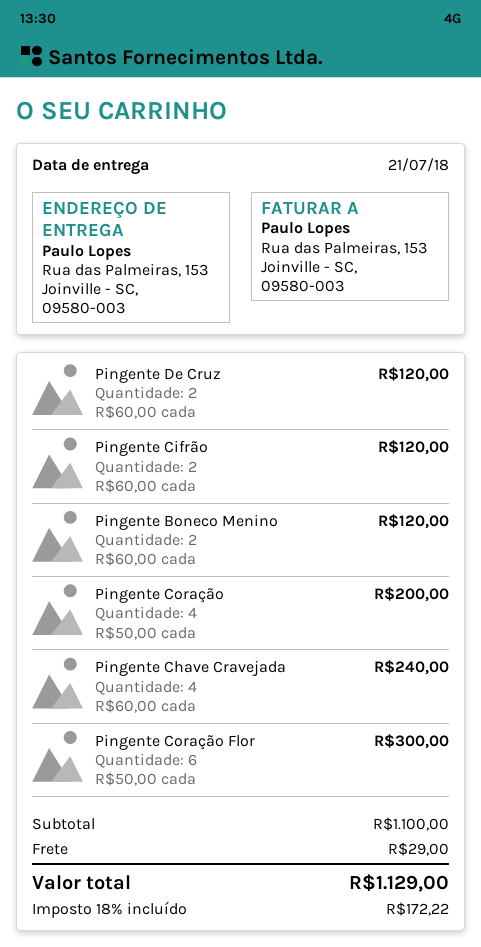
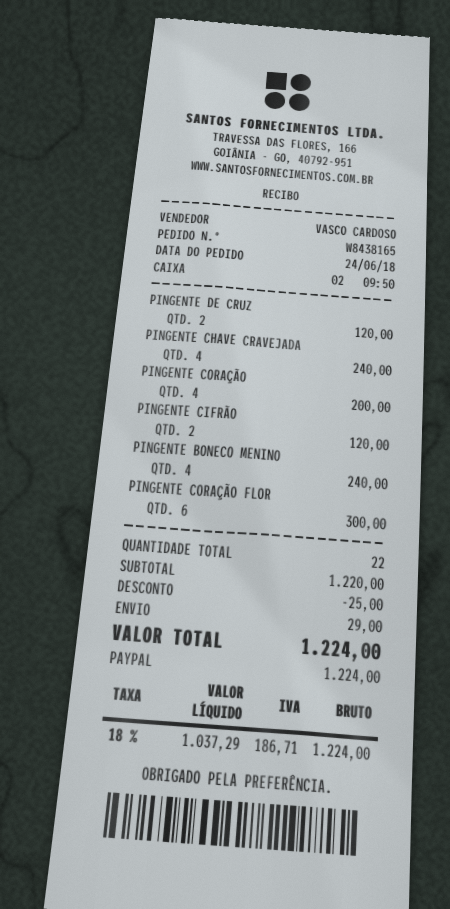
Pingente Boneco Menino: 2 for 120.00 -> 4 for 240.00
subtotal: 1100.00 -> 1220.00
discount: none -> 25.00
tax: 18% = 172.22 -> 18% = 186.71
total: 1129.00 -> 1224.00

